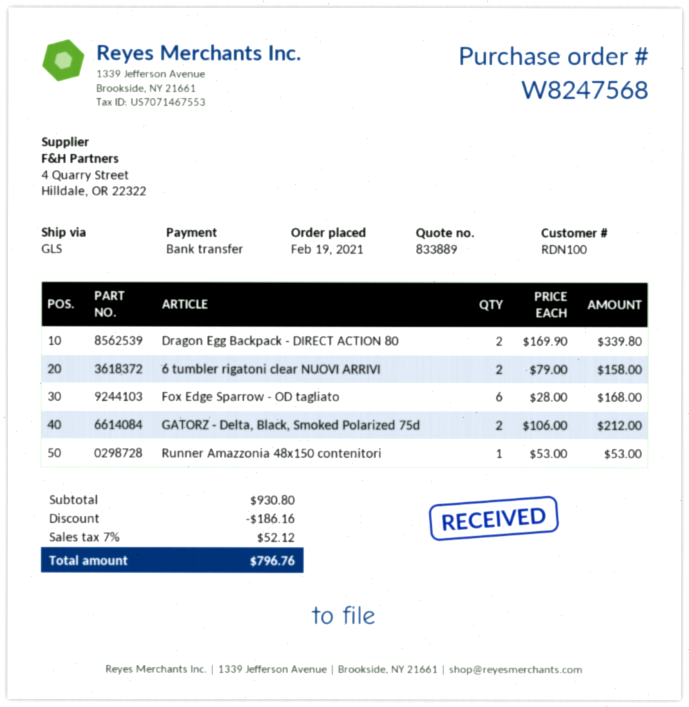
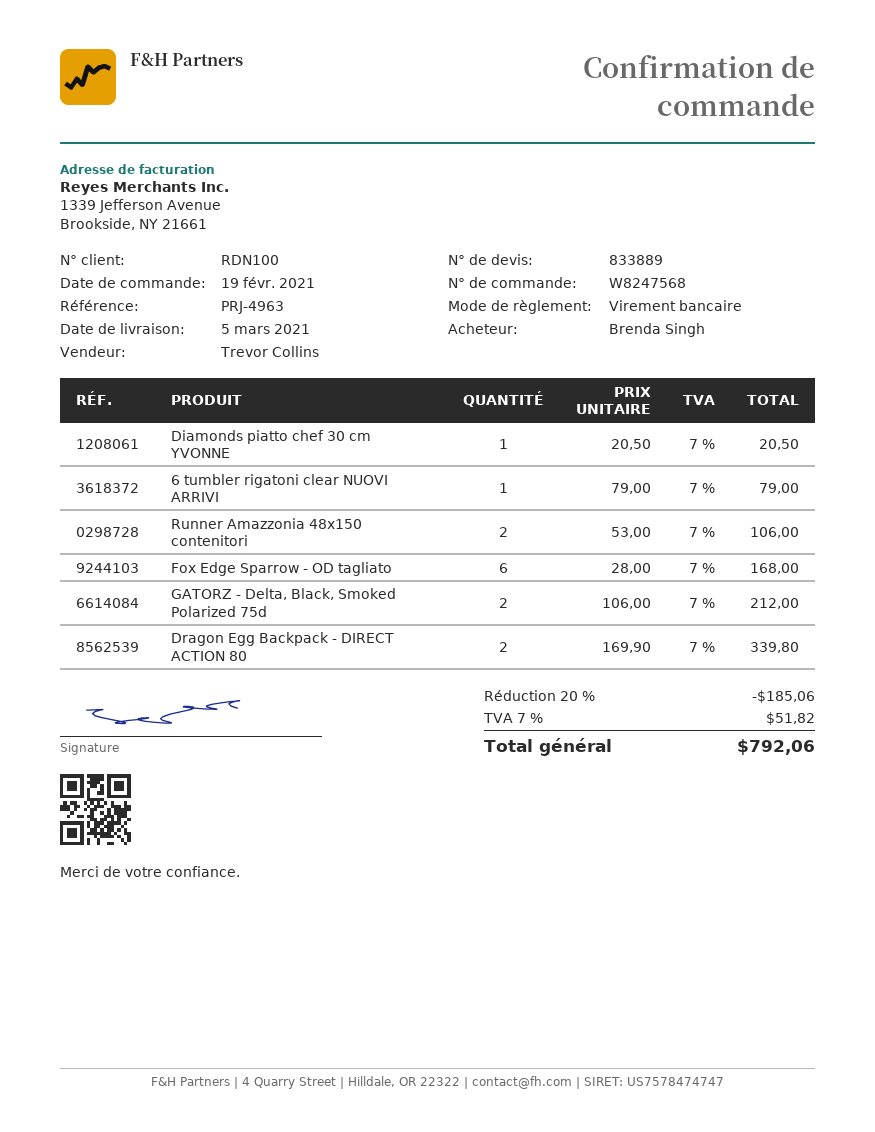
6 tumbler rigatoni clear NUOVI ARRIVI: 2 x 79.00 = 158.00 -> 1 x 79.00 = 79.00
Runner Amazzonia 48x150 contenitori: 1 x 53.00 = 53.00 -> 2 x 53.00 = 106.00
Diamonds piatto chef 30 cm YVONNE: none -> 1 x 20.50 = 20.50
discount: 186.16 -> 185.06
tax: 7% = 52.12 -> 7% = 51.82
total: 796.76 -> 792.06

